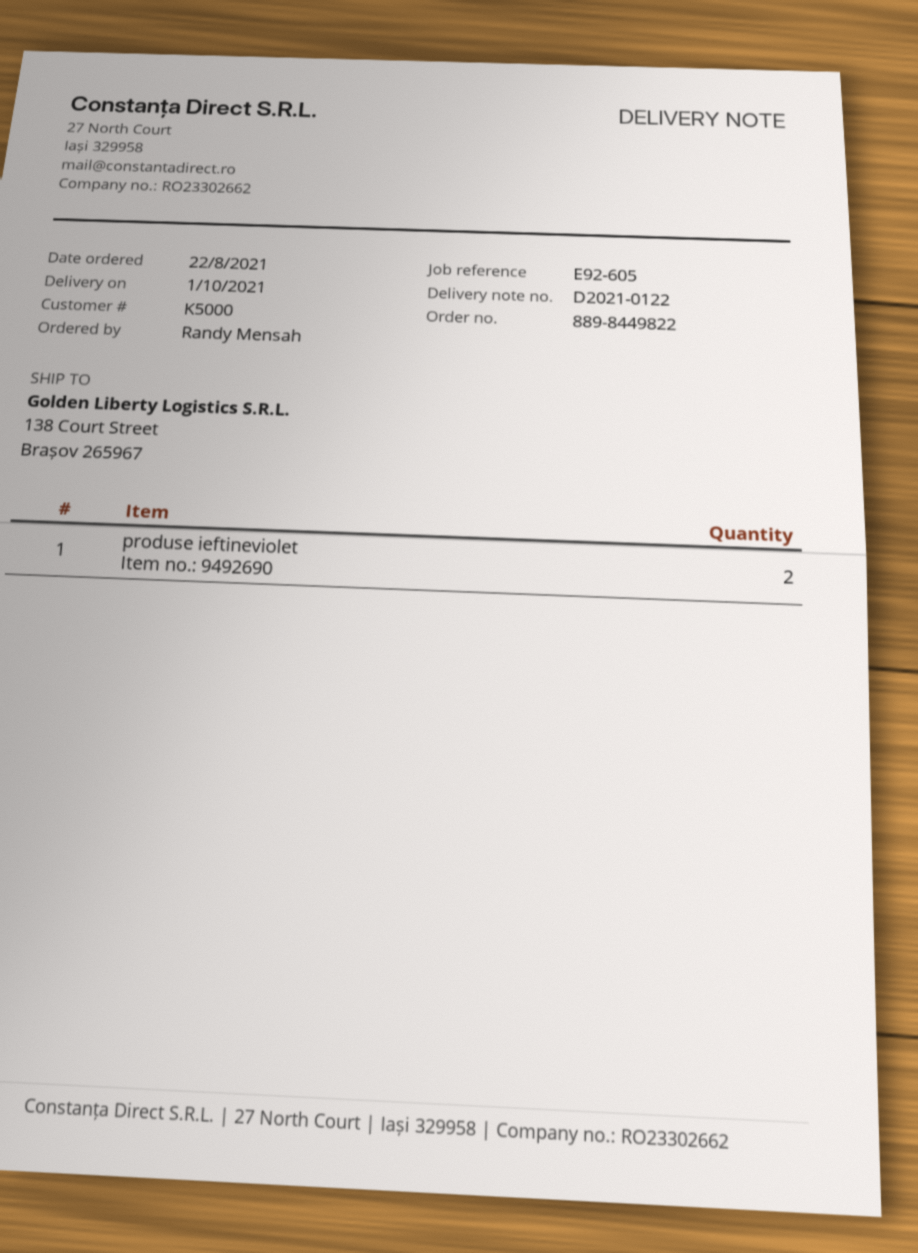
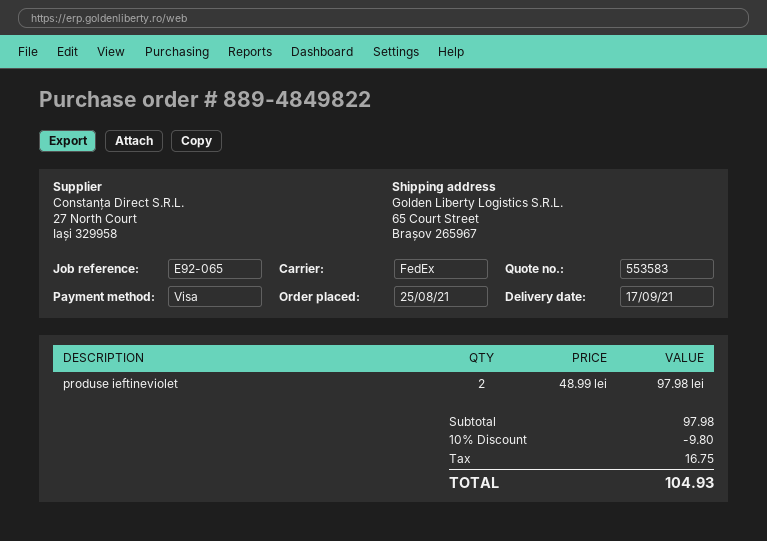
order number: 889-8449822 -> 889-4849822
order date: 2021-08-22 -> 2021-08-25
delivery date: 2021-10-01 -> 2021-09-17
reference: E92-605 -> E92-065
ship to: 138 Court Street, Brașov 265967 -> 65 Court Street, Brașov 265967

